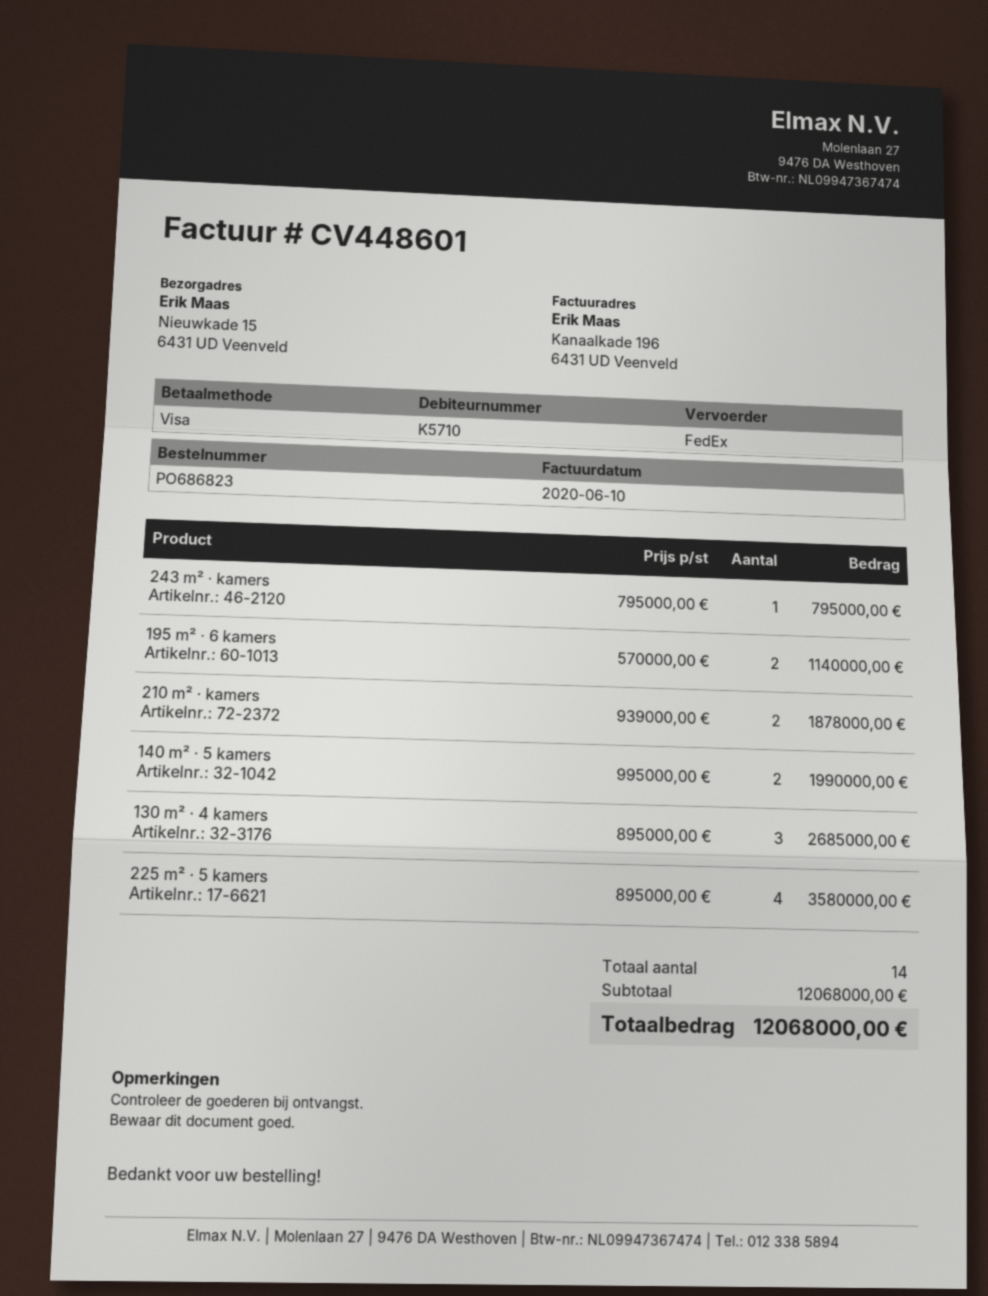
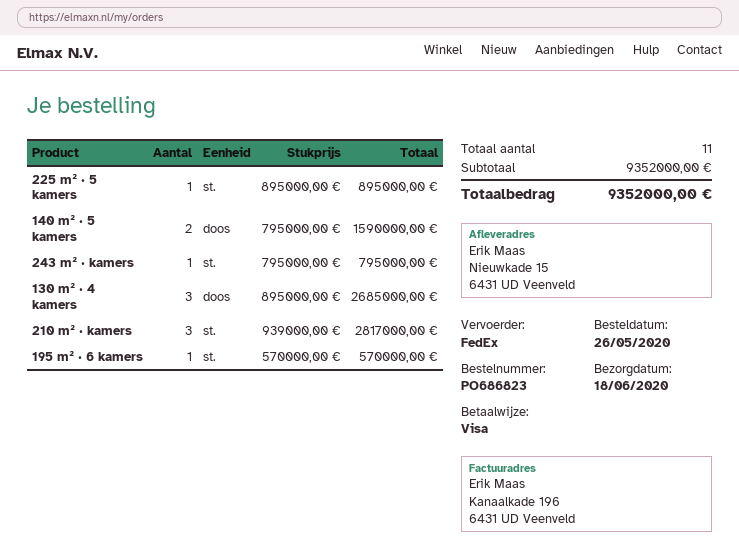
195 m² · 6 kamers: 2 x 570000.00 = 1140000.00 -> 1 x 570000.00 = 570000.00
210 m² · kamers: 2 x 939000.00 = 1878000.00 -> 3 x 939000.00 = 2817000.00
140 m² · 5 kamers: 2 x 995000.00 = 1990000.00 -> 2 x 795000.00 = 1590000.00
225 m² · 5 kamers: 4 x 895000.00 = 3580000.00 -> 1 x 895000.00 = 895000.00
total quantity: 14 -> 11
subtotal: 12068000.00 -> 9352000.00
total: 12068000.00 -> 9352000.00

